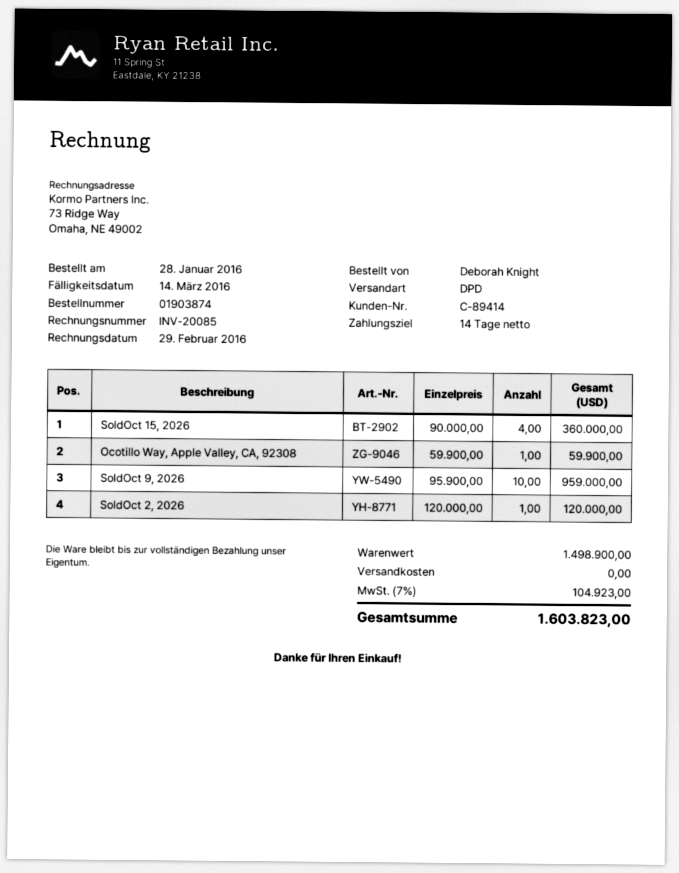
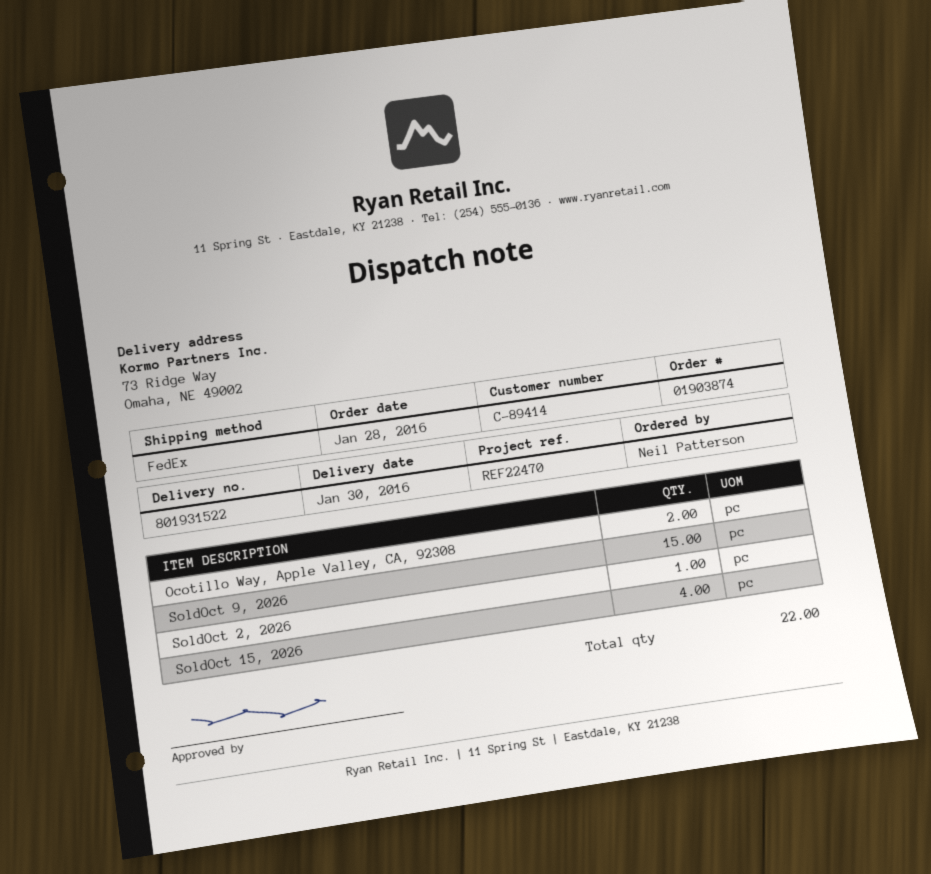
ordered by: Deborah Knight -> Neil Patterson
shipping method: DPD -> FedEx
Ocotillo Way, Apple Valley, CA, 92308: 1 -> 2
SoldOct 9, 2026: 10 -> 15

